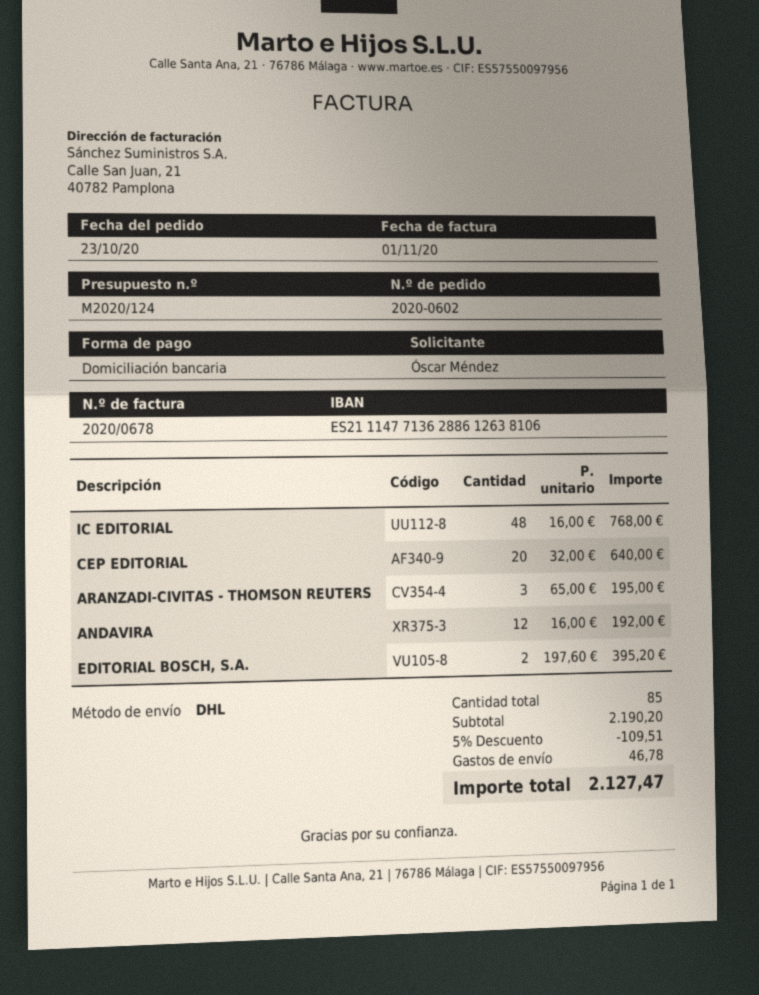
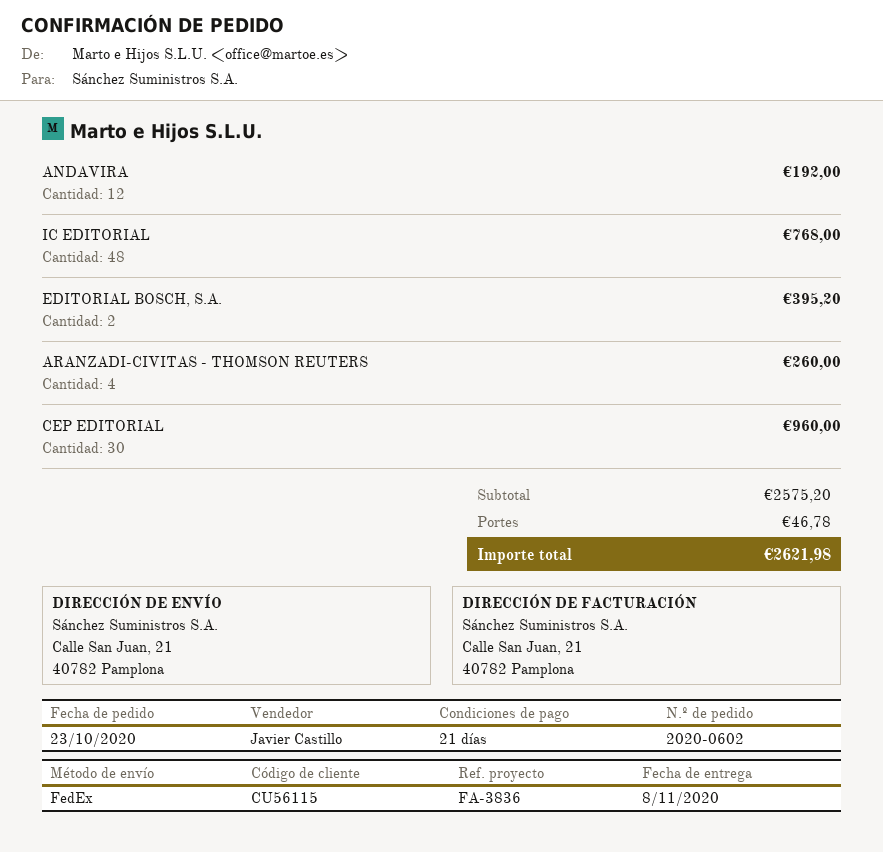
shipping method: DHL -> FedEx
CEP EDITORIAL: 20 for 640.00 -> 30 for 960.00
ARANZADI-CIVITAS - THOMSON REUTERS: 3 for 195.00 -> 4 for 260.00
subtotal: 2190.20 -> 2575.20
discount: 5% = 109.51 -> none
total: 2127.47 -> 2621.98

